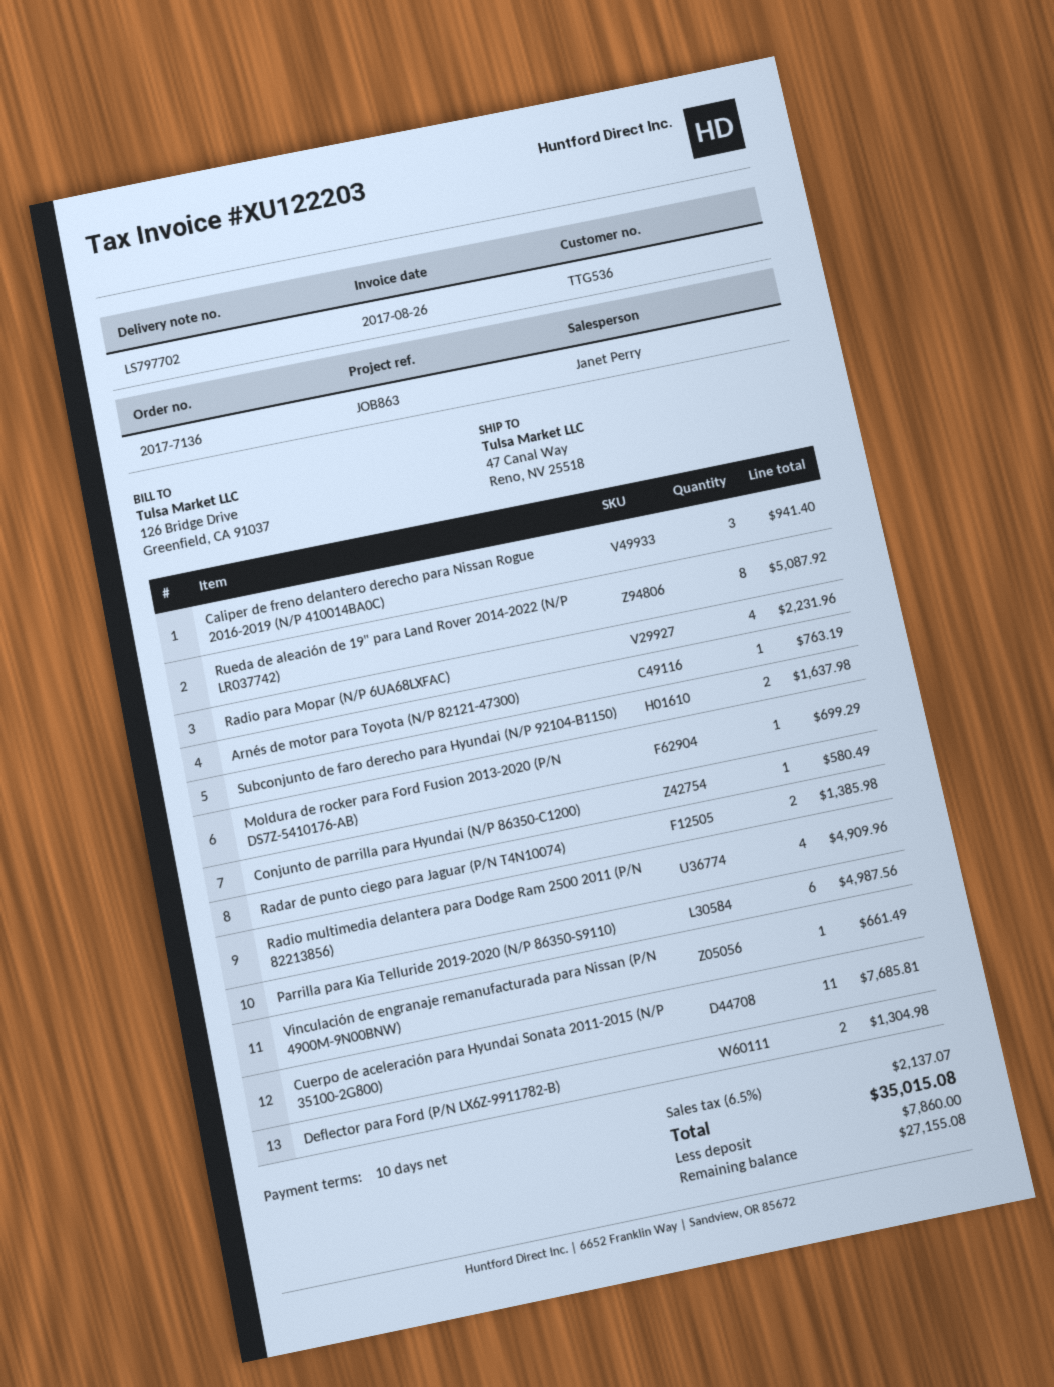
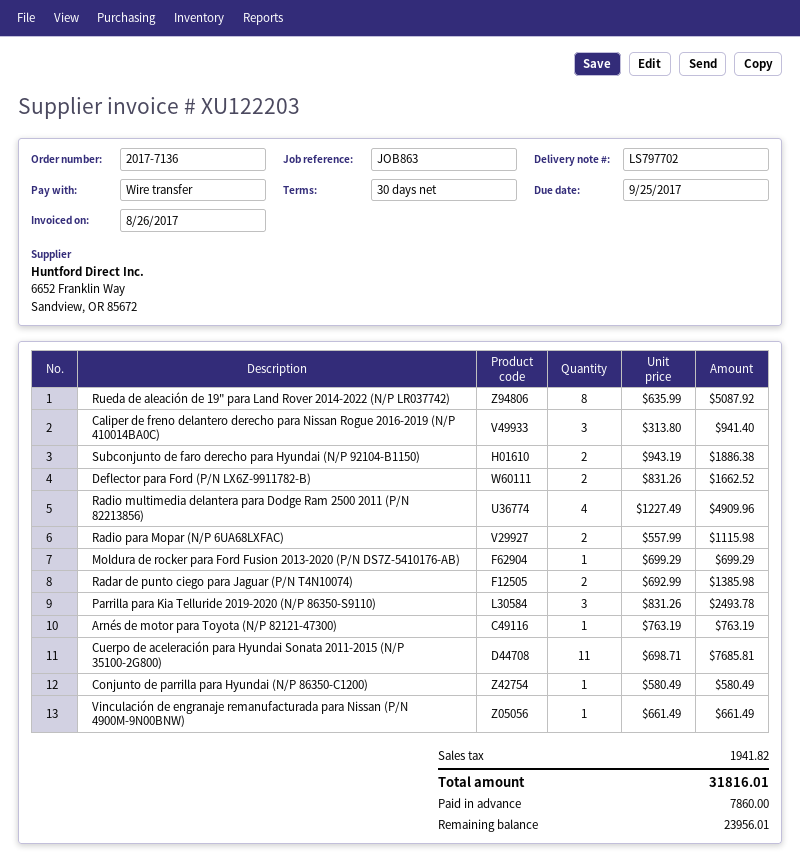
payment terms: 10 days -> 30 days
Radio para Mopar (N/P 6UA68LXFAC): 4 for 2231.96 -> 2 for 1115.98
Subconjunto de faro derecho para Hyundai (N/P 92104-B1150): 2 for 1637.98 -> 2 for 1886.38
Parrilla para Kia Telluride 2019-2020 (N/P 86350-S9110): 6 for 4987.56 -> 3 for 2493.78
Deflector para Ford (P/N LX6Z-9911782-B): 2 for 1304.98 -> 2 for 1662.52
tax: 2137.07 -> 1941.82
total: 35015.08 -> 31816.01
balance: 27155.08 -> 23956.01

